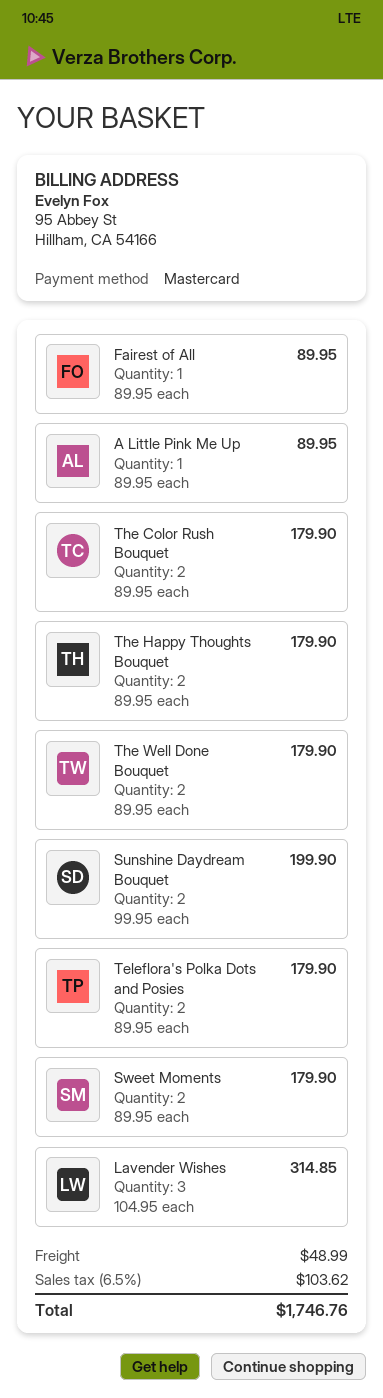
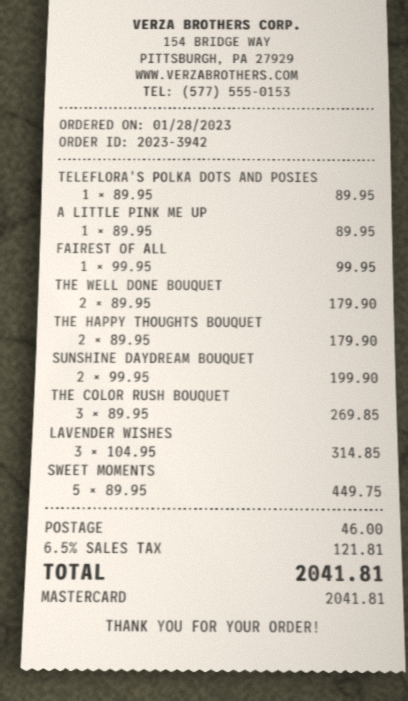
Fairest of All: 1 x 89.95 = 89.95 -> 1 x 99.95 = 99.95
The Color Rush Bouquet: 2 x 89.95 = 179.90 -> 3 x 89.95 = 269.85
Teleflora's Polka Dots and Posies: 2 x 89.95 = 179.90 -> 1 x 89.95 = 89.95
Sweet Moments: 2 x 89.95 = 179.90 -> 5 x 89.95 = 449.75
shipping: 48.99 -> 46.00
tax: 6.5% = 103.62 -> 6.5% = 121.81
total: 1746.76 -> 2041.81

